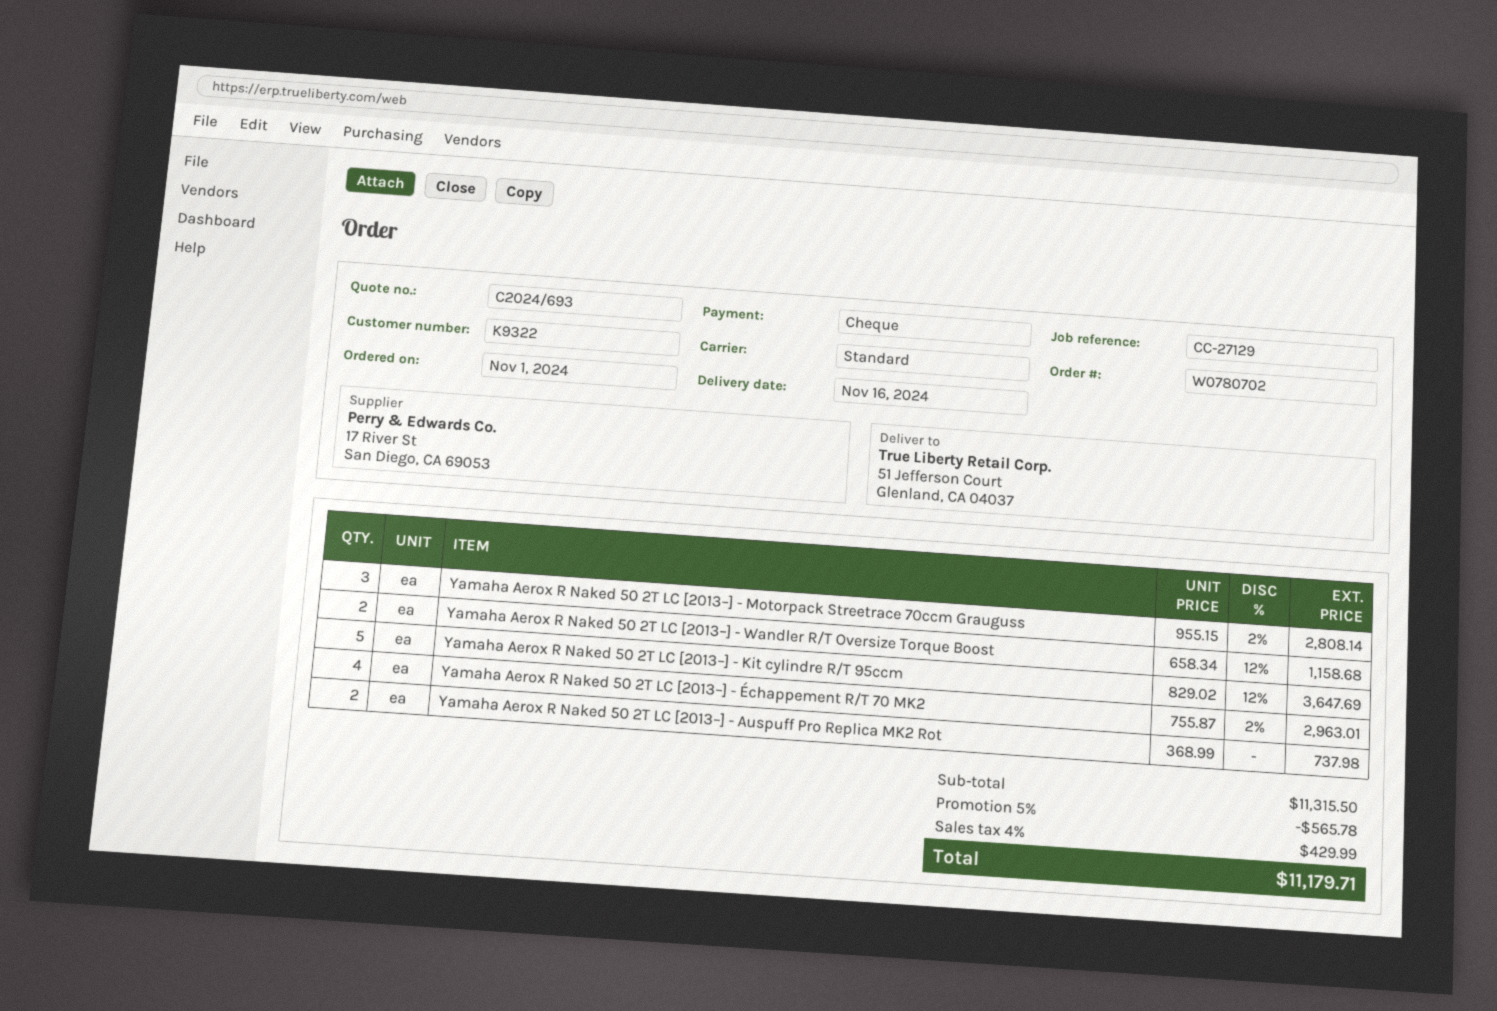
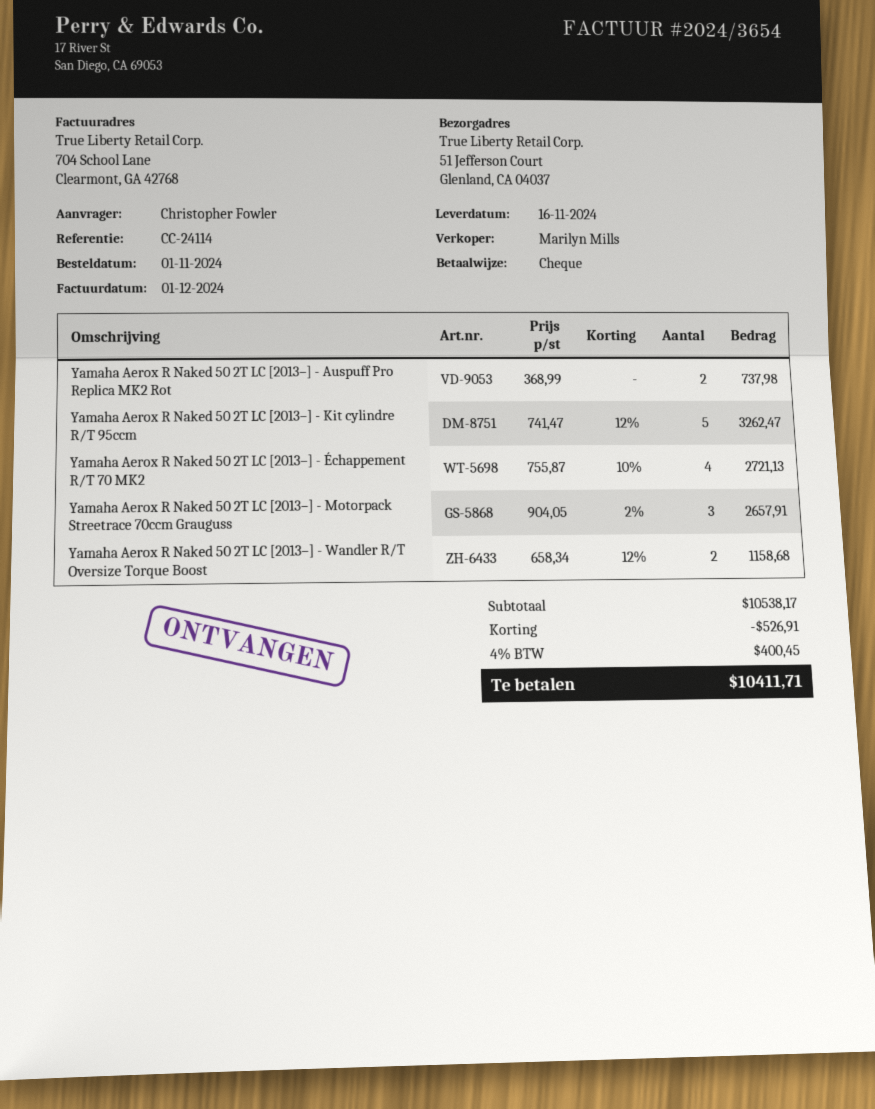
reference: CC-27129 -> CC-24114
Yamaha Aerox R Naked 50 2T LC [2013–] - Motorpack Streetrace 70ccm Grauguss: 3 x 955.15 - 2% = 2808.14 -> 3 x 904.05 - 2% = 2657.91
Yamaha Aerox R Naked 50 2T LC [2013–] - Kit cylindre R/T 95ccm: 5 x 829.02 - 12% = 3647.69 -> 5 x 741.47 - 12% = 3262.47
Yamaha Aerox R Naked 50 2T LC [2013–] - Échappement R/T 70 MK2: 4 x 755.87 - 2% = 2963.01 -> 4 x 755.87 - 10% = 2721.13
subtotal: 11315.50 -> 10538.17
discount: 565.78 -> 526.91
tax: 4% = 429.99 -> 4% = 400.45
total: 11179.71 -> 10411.71

